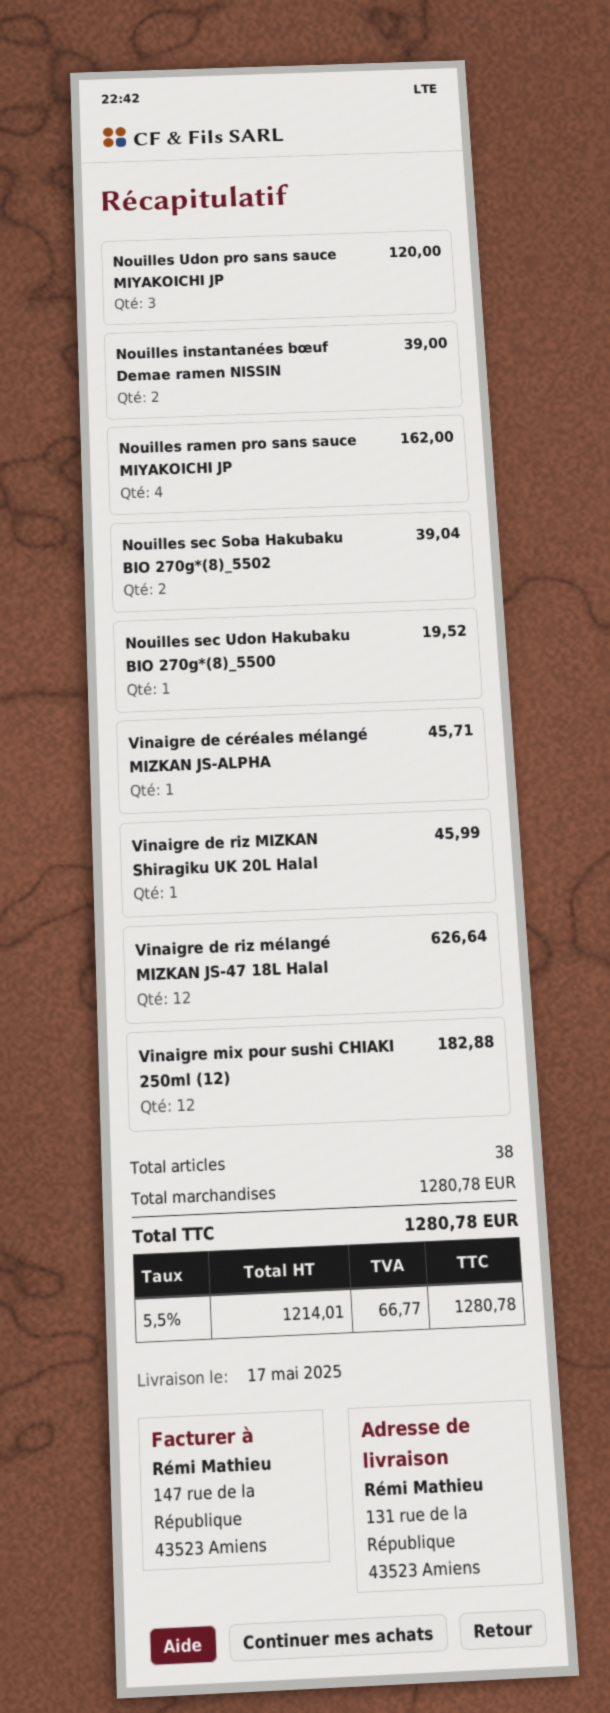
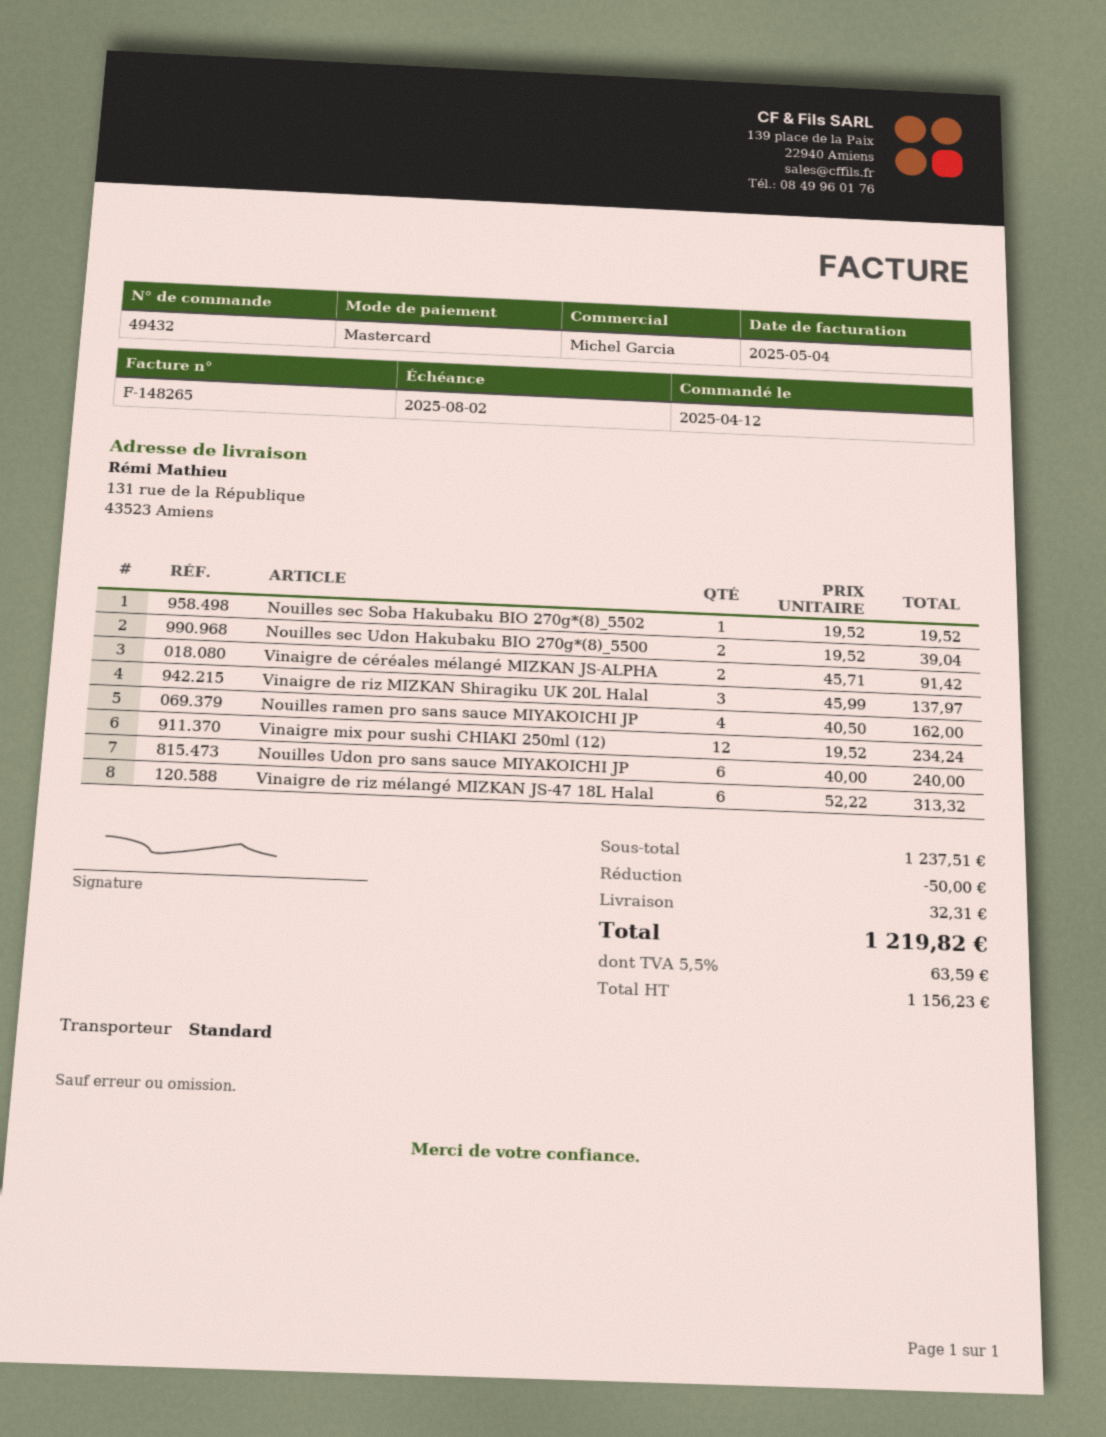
Nouilles Udon pro sans sauce MIYAKOICHI JP: 3 for 120.00 -> 6 for 240.00
Nouilles instantanées bœuf Demae ramen NISSIN: 2 for 39.00 -> none
Nouilles sec Soba Hakubaku BIO 270g*(8)_5502: 2 for 39.04 -> 1 for 19.52
Nouilles sec Udon Hakubaku BIO 270g*(8)_5500: 1 for 19.52 -> 2 for 39.04
Vinaigre de céréales mélangé MIZKAN JS-ALPHA: 1 for 45.71 -> 2 for 91.42
Vinaigre de riz MIZKAN Shiragiku UK 20L Halal: 1 for 45.99 -> 3 for 137.97
Vinaigre de riz mélangé MIZKAN JS-47 18L Halal: 12 for 626.64 -> 6 for 313.32
Vinaigre mix pour sushi CHIAKI 250ml (12): 12 for 182.88 -> 12 for 234.24
subtotal: 1280.78 -> 1237.51
discount: none -> 50.00
shipping: none -> 32.31
net: 1214.01 -> 1156.23
tax: 5.5% = 66.77 -> 5.5% = 63.59
total: 1280.78 -> 1219.82

